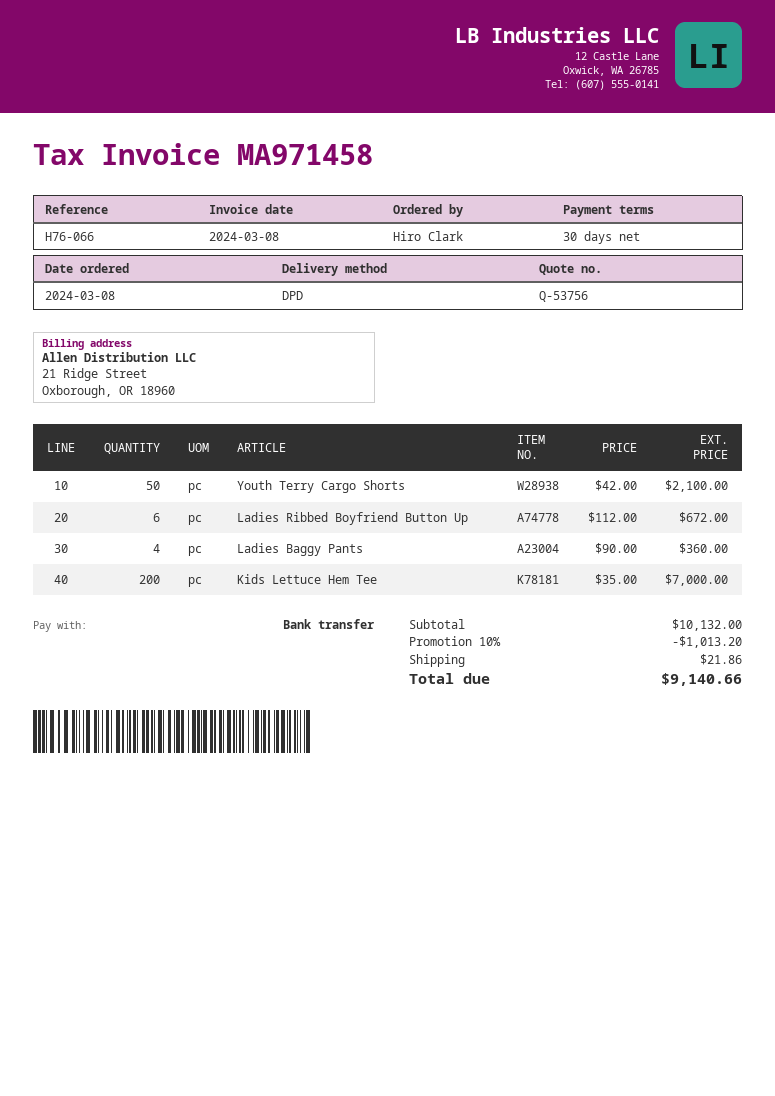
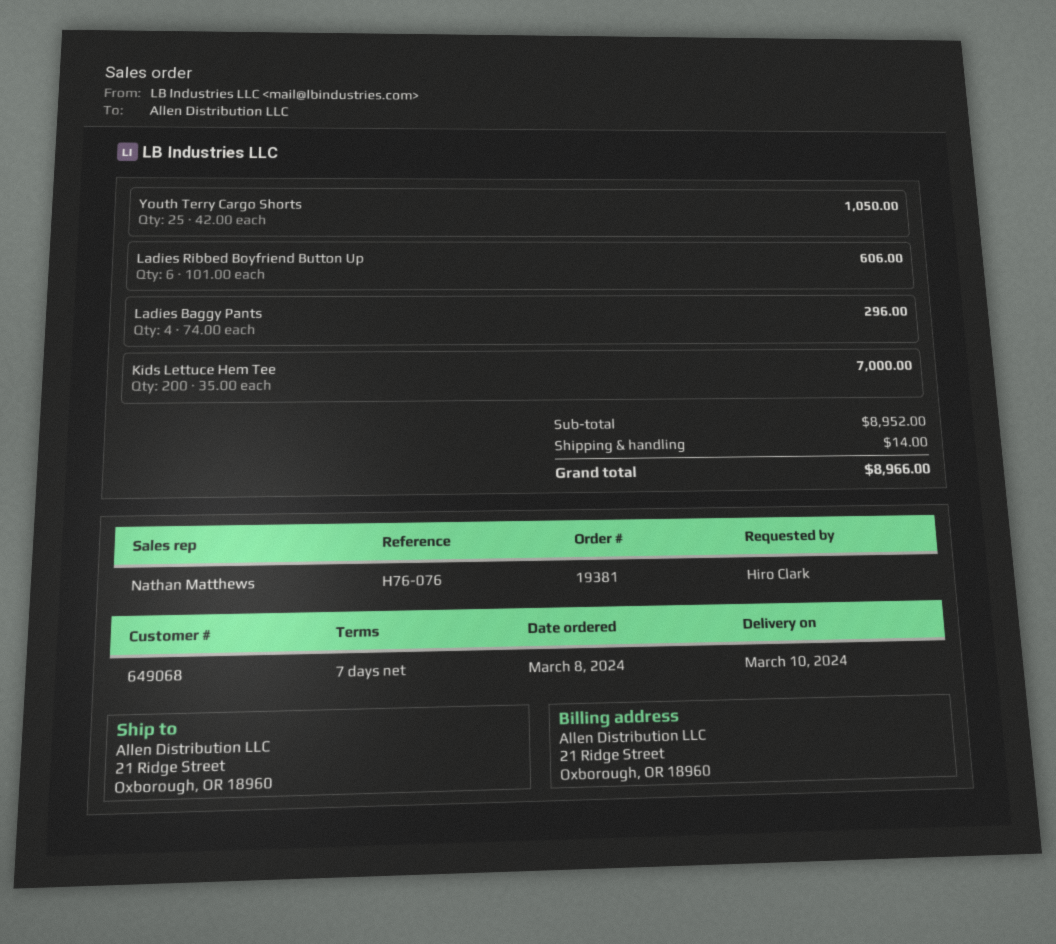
payment terms: 30 days -> 7 days
reference: H76-066 -> H76-076
Youth Terry Cargo Shorts: 50 x 42.00 = 2100.00 -> 25 x 42.00 = 1050.00
Ladies Ribbed Boyfriend Button Up: 6 x 112.00 = 672.00 -> 6 x 101.00 = 606.00
Ladies Baggy Pants: 4 x 90.00 = 360.00 -> 4 x 74.00 = 296.00
subtotal: 10132.00 -> 8952.00
discount: 10% = 1013.20 -> none
shipping: 21.86 -> 14.00
total: 9140.66 -> 8966.00

